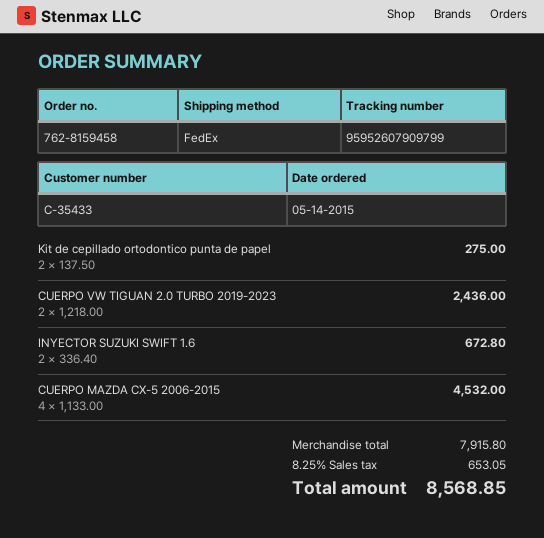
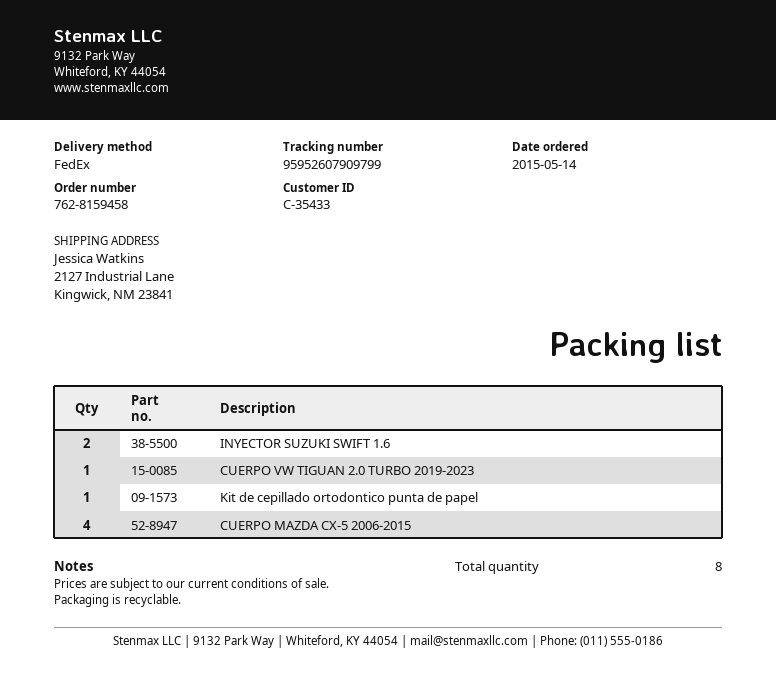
Kit de cepillado ortodontico punta de papel: 2 -> 1
CUERPO VW TIGUAN 2.0 TURBO 2019-2023: 2 -> 1

